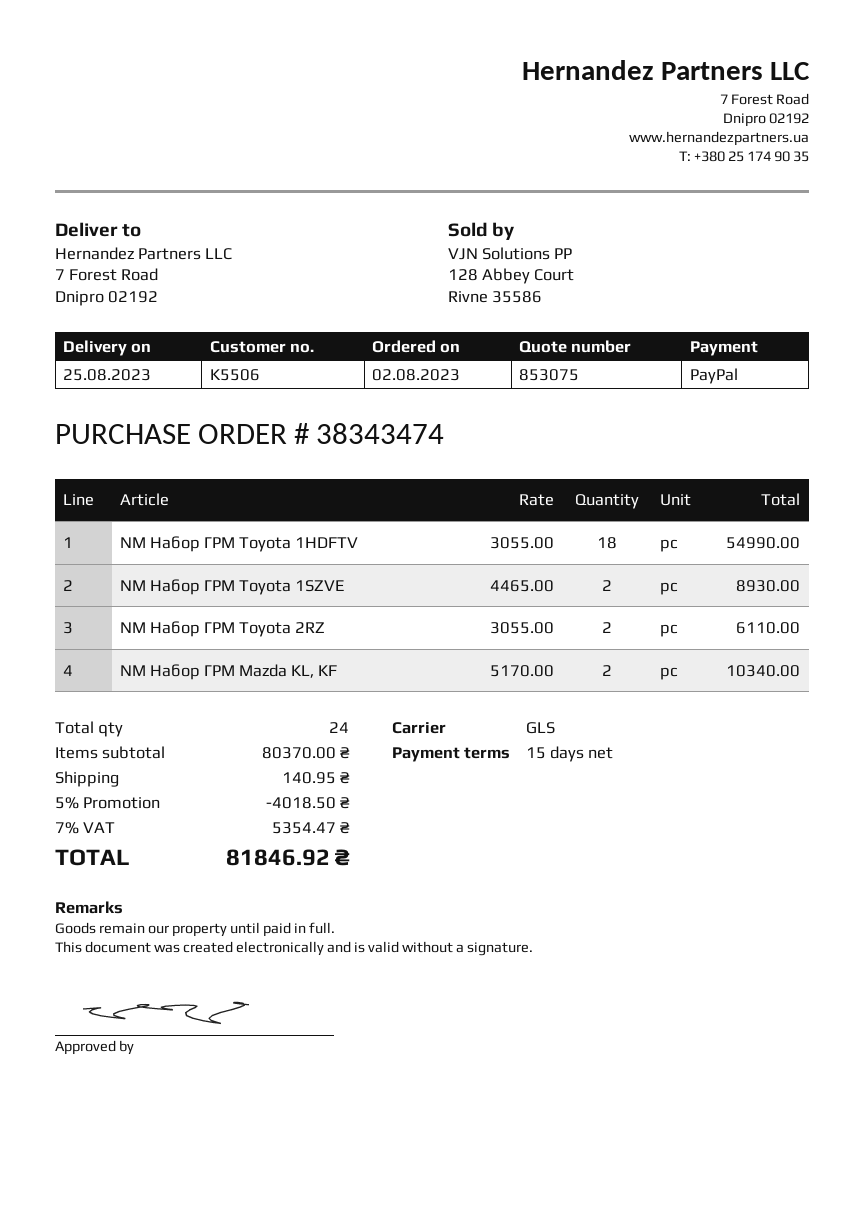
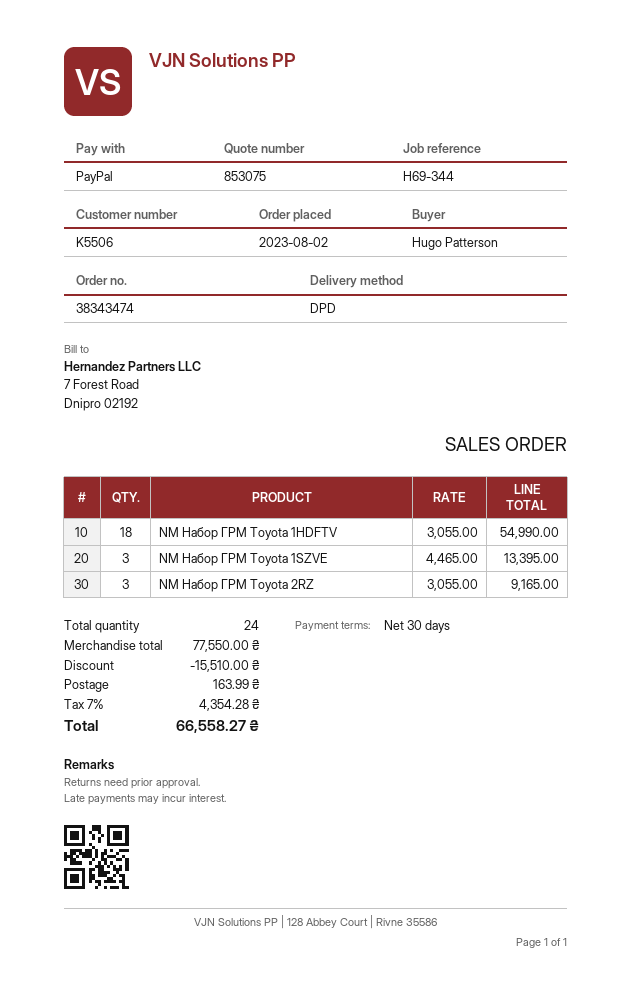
payment terms: 15 days -> 30 days
shipping method: GLS -> DPD
NM Набор ГРМ Toyota 1SZVE: 2 x 4465.00 = 8930.00 -> 3 x 4465.00 = 13395.00
NM Набор ГРМ Toyota 2RZ: 2 x 3055.00 = 6110.00 -> 3 x 3055.00 = 9165.00
NM Набор ГРМ Mazda KL, KF: 2 x 5170.00 = 10340.00 -> none
subtotal: 80370.00 -> 77550.00
discount: 4018.50 -> 15510.00
shipping: 140.95 -> 163.99
tax: 7% = 5354.47 -> 7% = 4354.28
total: 81846.92 -> 66558.27

